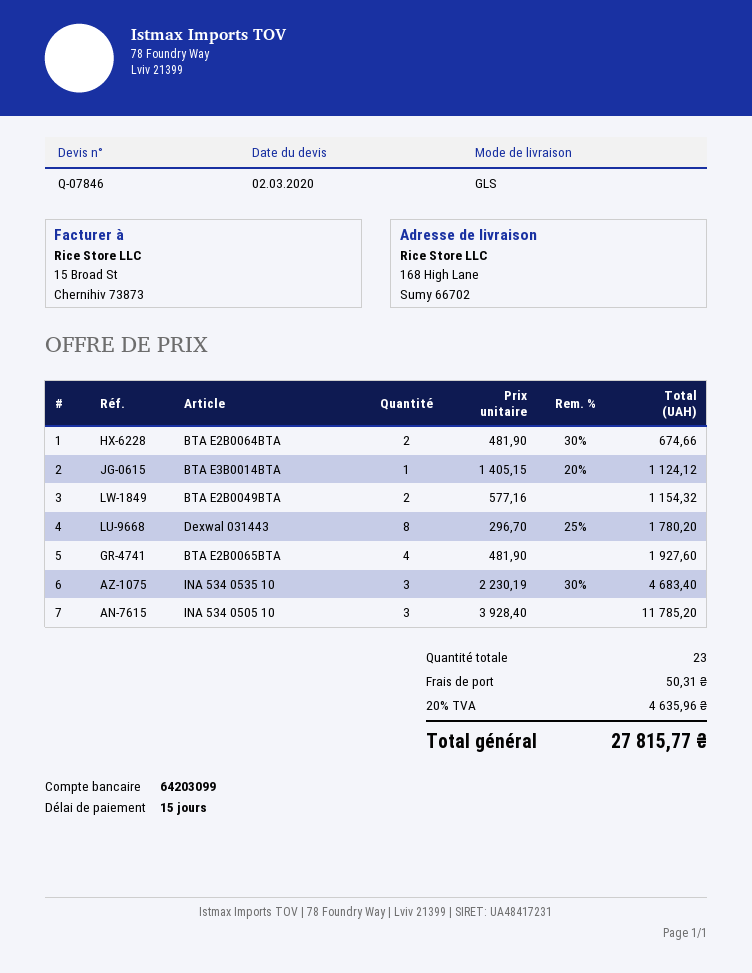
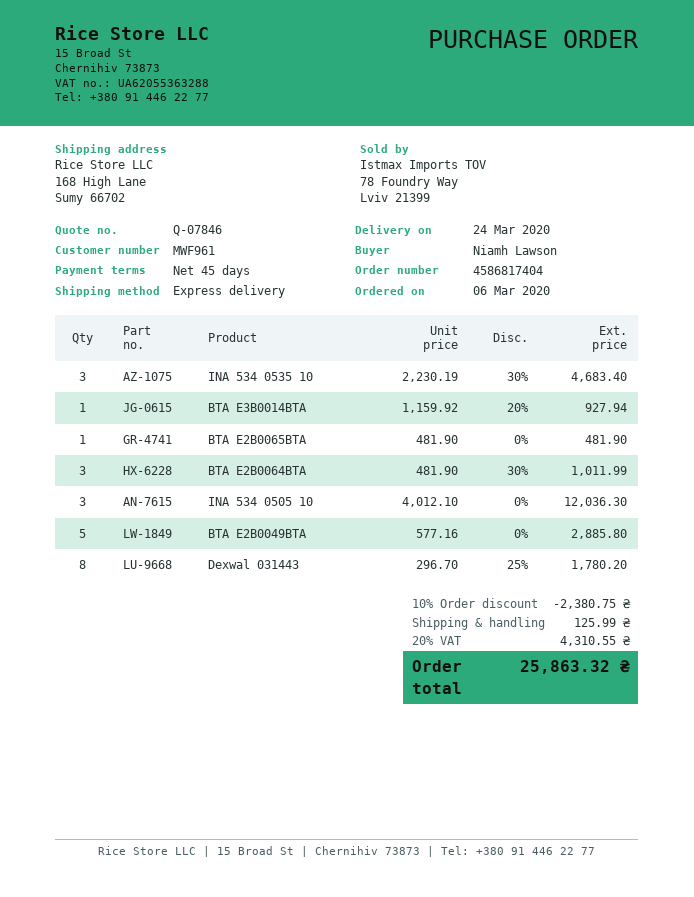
payment terms: 15 days -> 45 days
shipping method: GLS -> express
BTA E2B0064BTA: 2 x 481.90 - 30% = 674.66 -> 3 x 481.90 - 30% = 1011.99
BTA E3B0014BTA: 1 x 1405.15 - 20% = 1124.12 -> 1 x 1159.92 - 20% = 927.94
BTA E2B0049BTA: 2 x 577.16 = 1154.32 -> 5 x 577.16 = 2885.80
BTA E2B0065BTA: 4 x 481.90 = 1927.60 -> 1 x 481.90 = 481.90
INA 534 0505 10: 3 x 3928.40 = 11785.20 -> 3 x 4012.10 = 12036.30
discount: none -> 10% = 2380.75
shipping: 50.31 -> 125.99
tax: 20% = 4635.96 -> 20% = 4310.55
total: 27815.77 -> 25863.32

